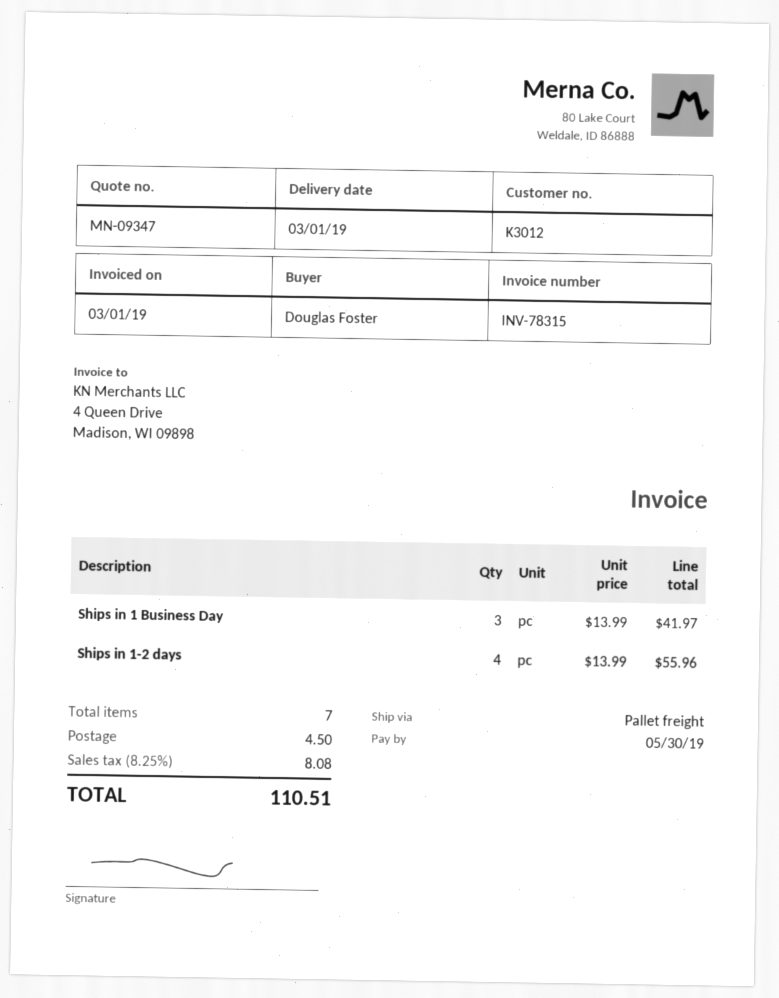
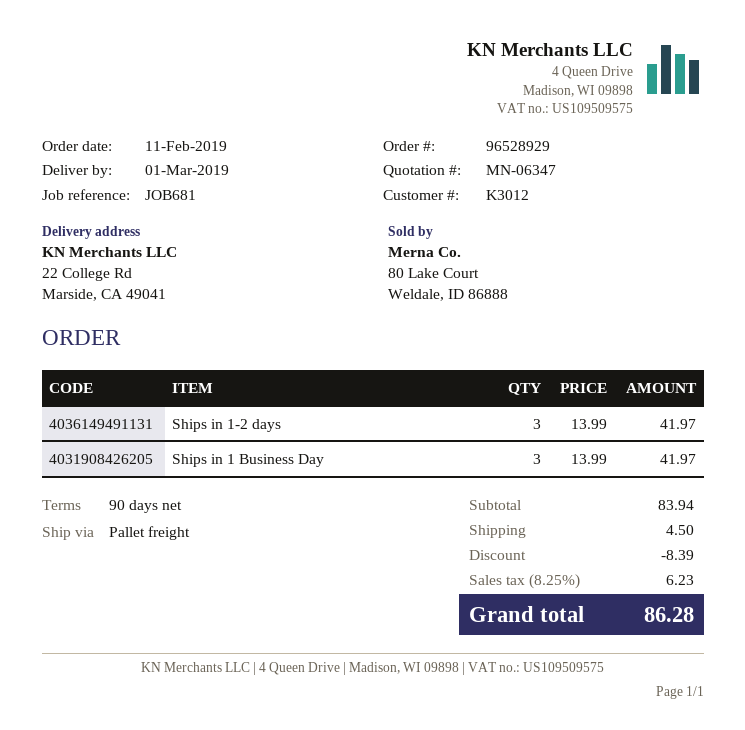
quote number: MN-09347 -> MN-06347
Ships in 1-2 days: 4 x 13.99 = 55.96 -> 3 x 13.99 = 41.97
discount: none -> 8.39
tax: 8.25% = 8.08 -> 8.25% = 6.23
total: 110.51 -> 86.28

